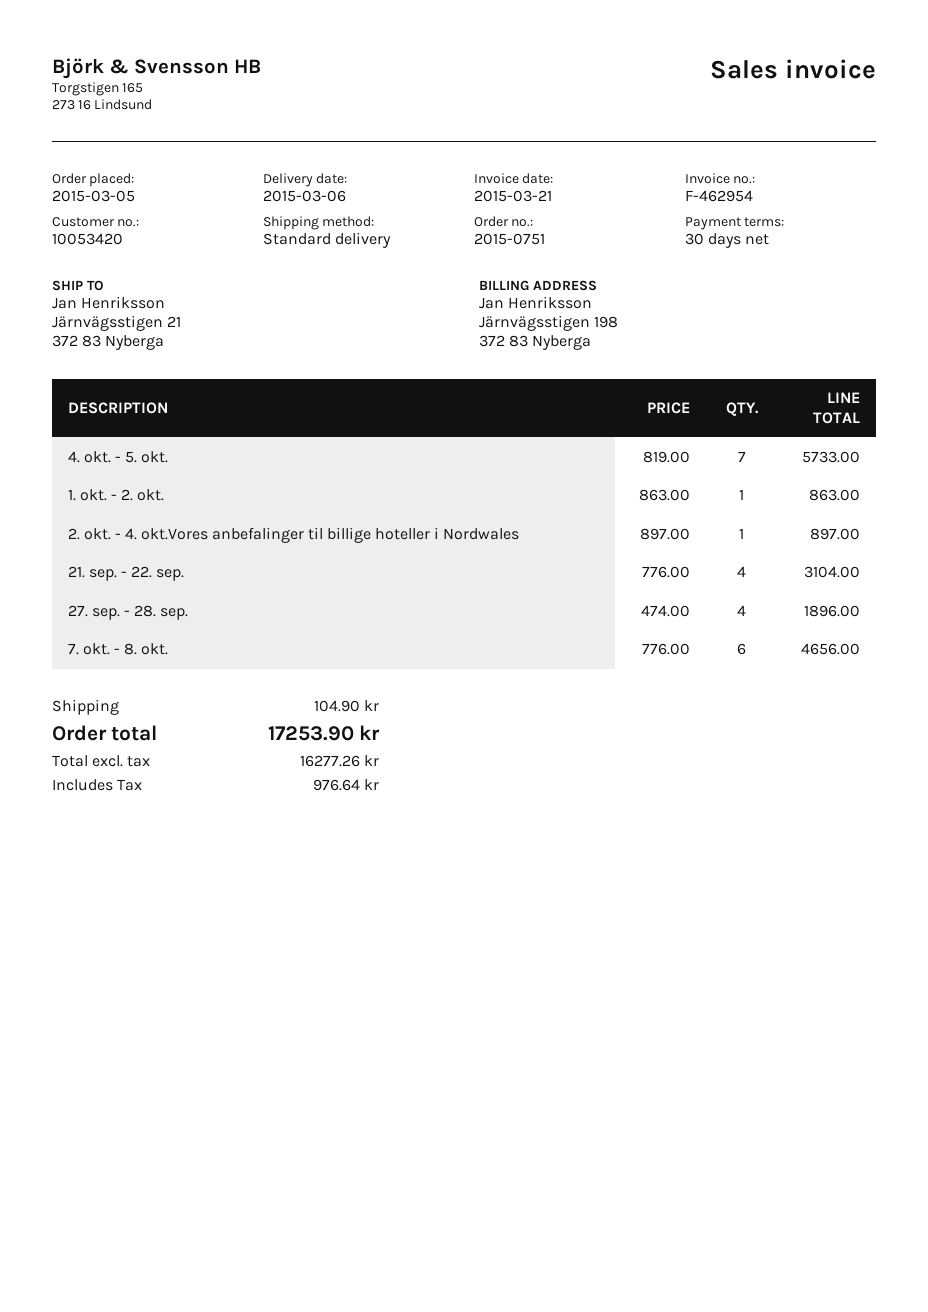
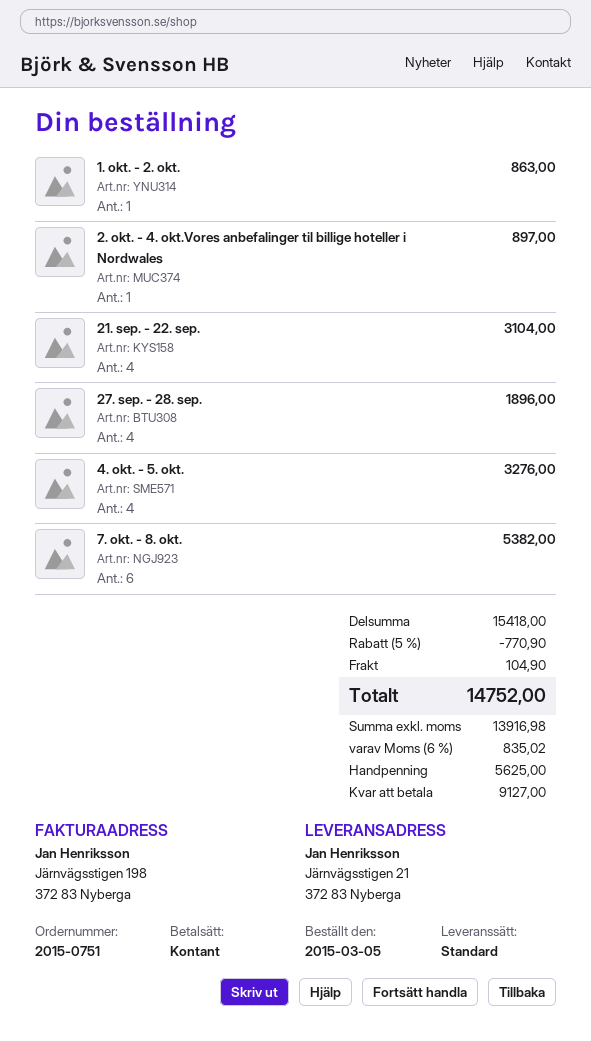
4. okt. - 5. okt.: 7 for 5733.00 -> 4 for 3276.00
7. okt. - 8. okt.: 6 for 4656.00 -> 6 for 5382.00
discount: none -> 5% = 770.90
net: 16277.26 -> 13916.98
tax: 976.64 -> 835.02
total: 17253.90 -> 14752.00

